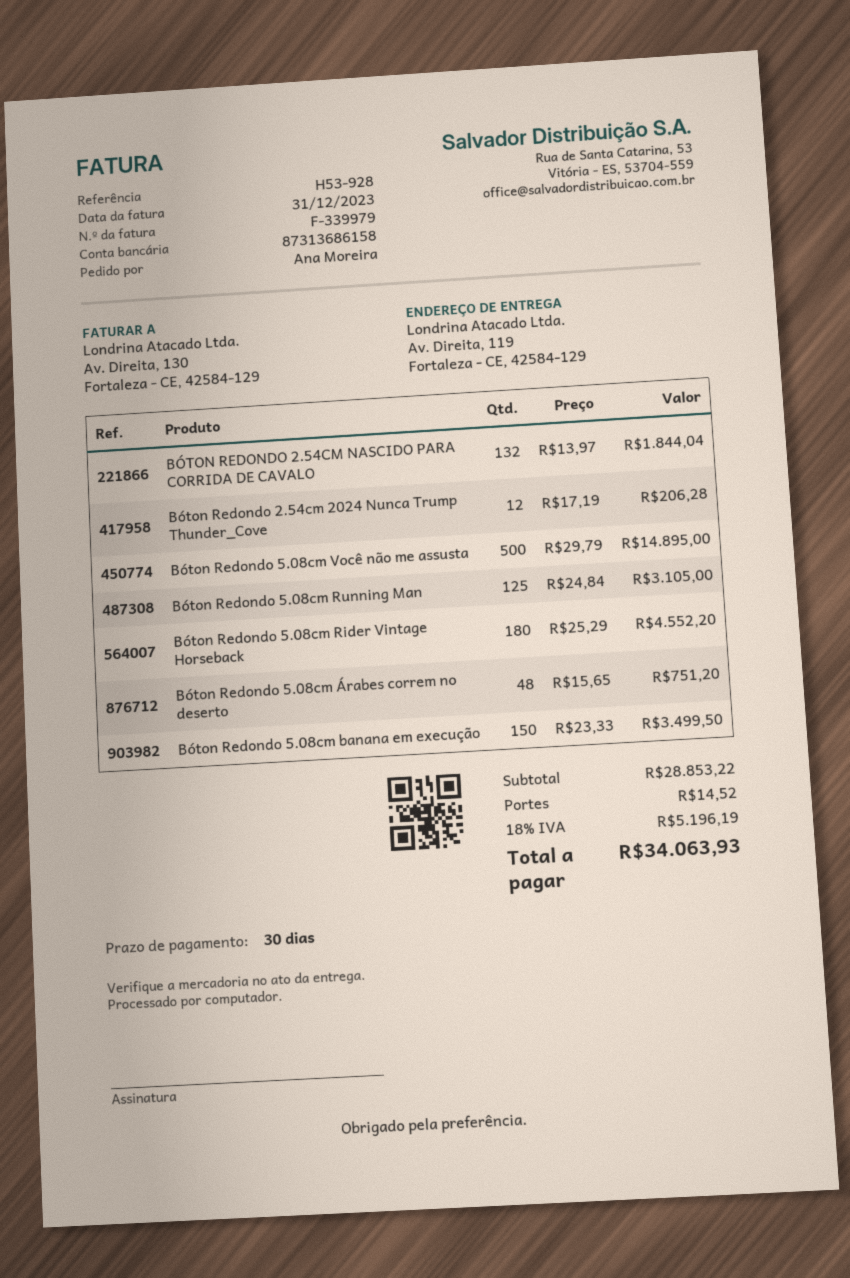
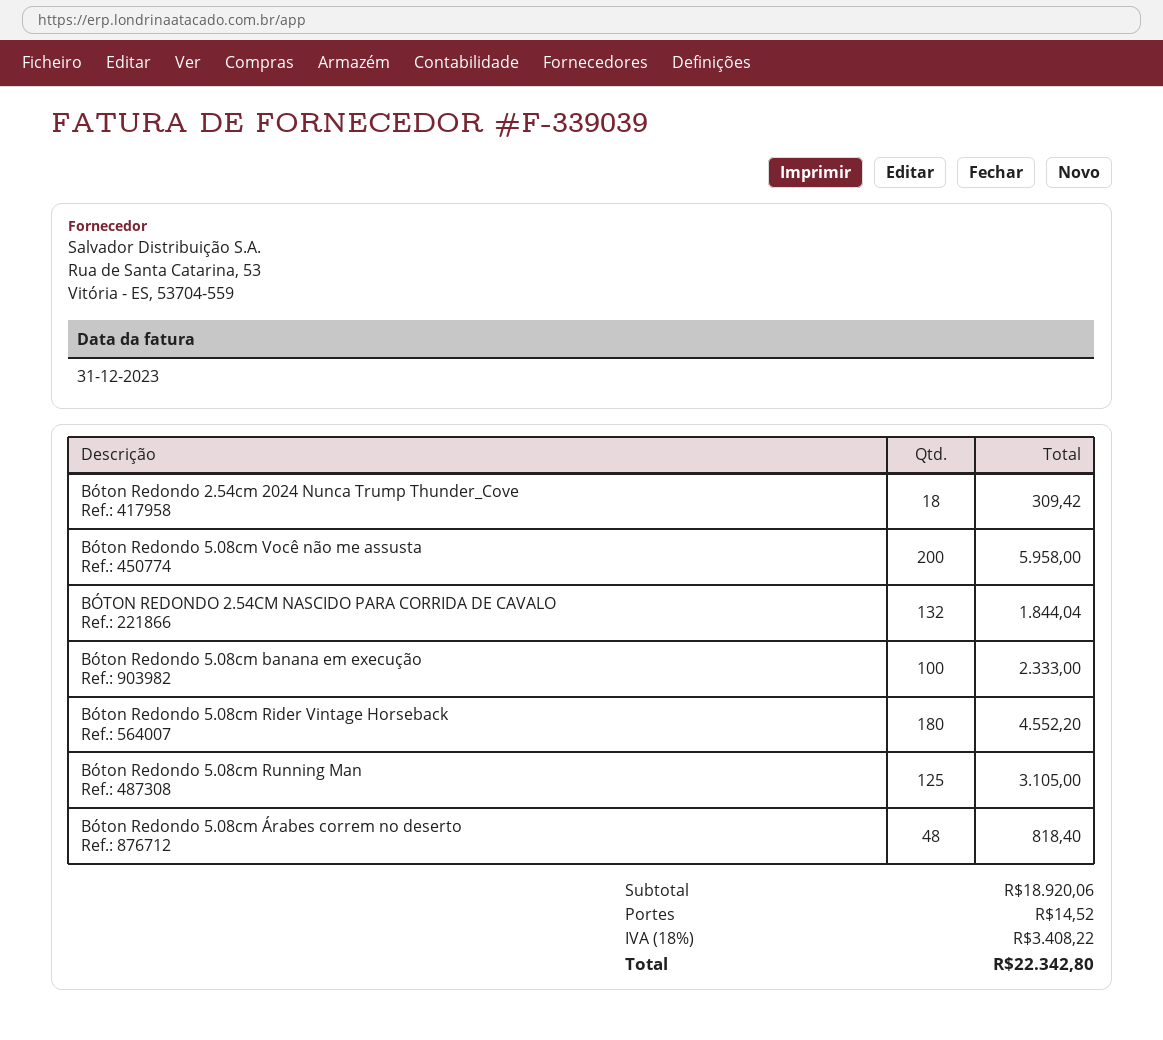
invoice number: F-339979 -> F-339039
Bóton Redondo 2.54cm 2024 Nunca Trump Thunder_Cove: 12 for 206.28 -> 18 for 309.42
Bóton Redondo 5.08cm Você não me assusta: 500 for 14895.00 -> 200 for 5958.00
Bóton Redondo 5.08cm Árabes correm no deserto: 48 for 751.20 -> 48 for 818.40
Bóton Redondo 5.08cm banana em execução: 150 for 3499.50 -> 100 for 2333.00
subtotal: 28853.22 -> 18920.06
tax: 18% = 5196.19 -> 18% = 3408.22
total: 34063.93 -> 22342.80

